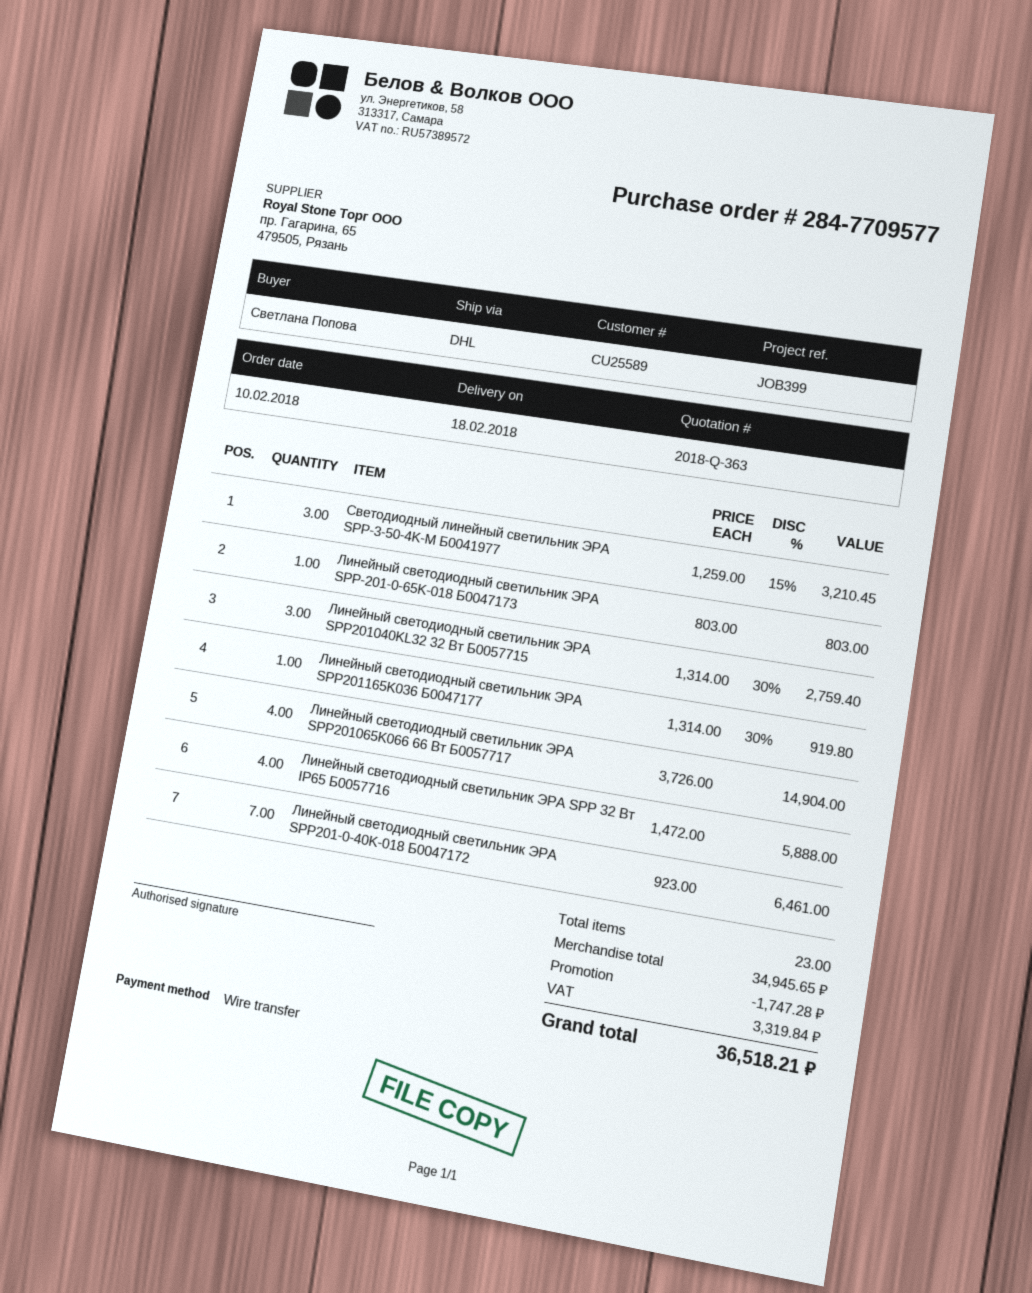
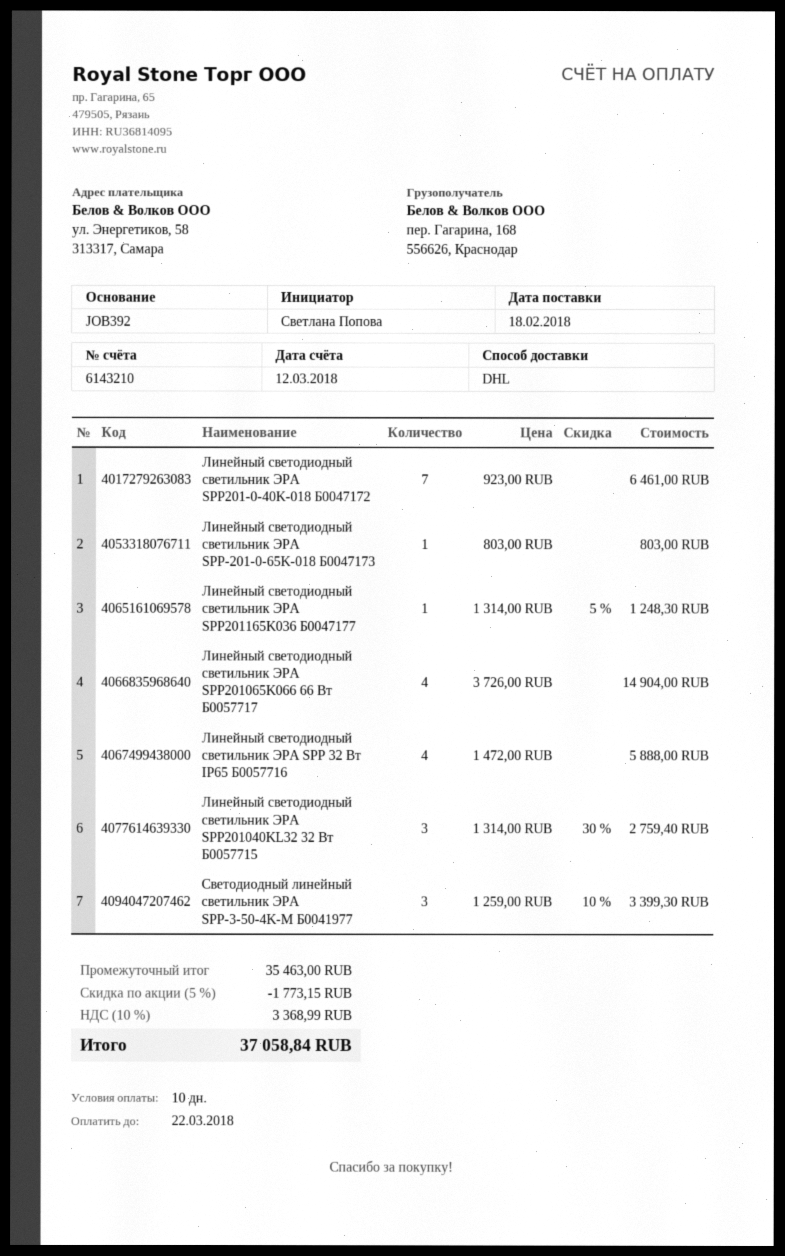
reference: JOB399 -> JOB392
Светодиодный линейный светильник ЭРА SPP-3-50-4K-M Б0041977: 3 x 1259.00 - 15% = 3210.45 -> 3 x 1259.00 - 10% = 3399.30
Линейный светодиодный светильник ЭРА SPP201165K036 Б0047177: 1 x 1314.00 - 30% = 919.80 -> 1 x 1314.00 - 5% = 1248.30
subtotal: 34945.65 -> 35463.00
discount: 1747.28 -> 1773.15
tax: 3319.84 -> 3368.99
total: 36518.21 -> 37058.84

